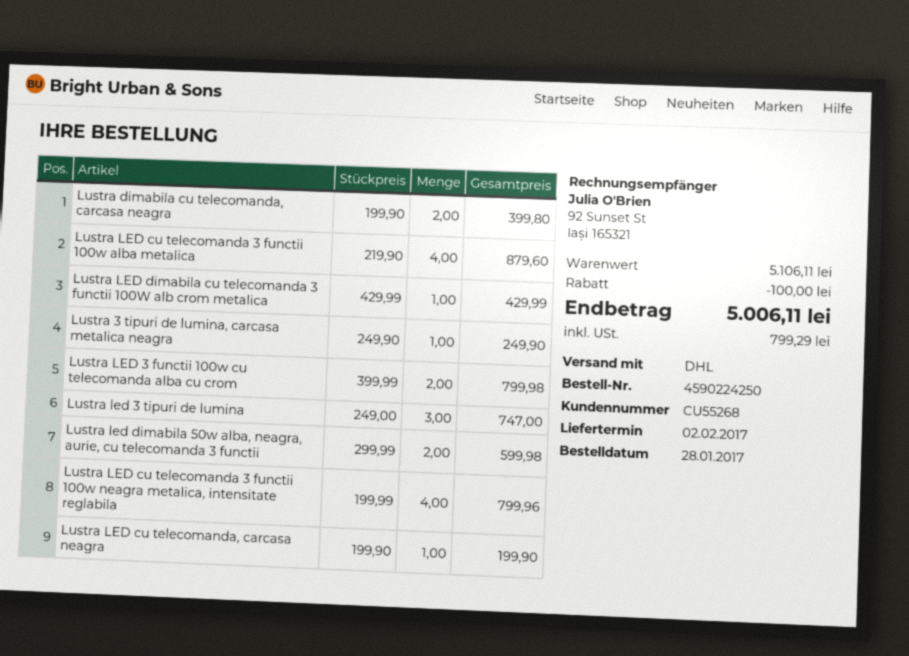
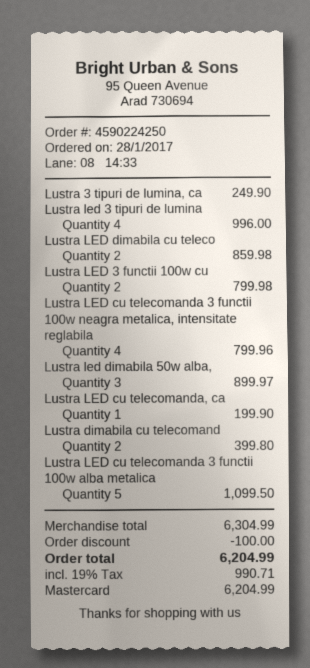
Lustra LED cu telecomanda 3 functii 100w alba metalica: 4 for 879.60 -> 5 for 1099.50
Lustra LED dimabila cu telecomanda 3 functii 100W alb crom metalica: 1 for 429.99 -> 2 for 859.98
Lustra led 3 tipuri de lumina: 3 for 747.00 -> 4 for 996.00
Lustra led dimabila 50w alba, neagra, aurie, cu telecomanda 3 functii: 2 for 599.98 -> 3 for 899.97
subtotal: 5106.11 -> 6304.99
tax: 799.29 -> 990.71
total: 5006.11 -> 6204.99

